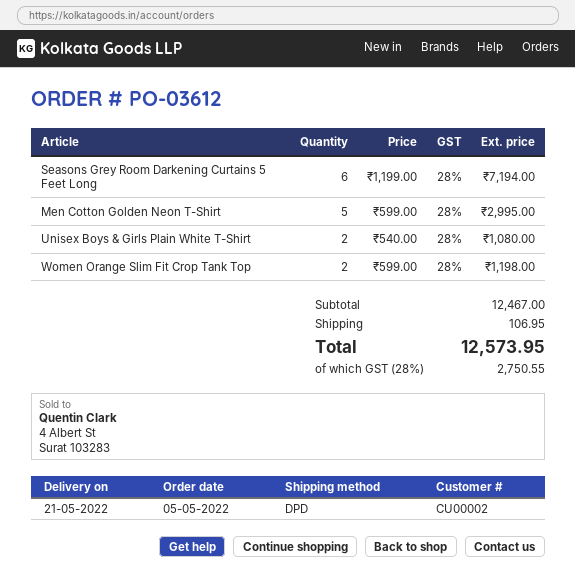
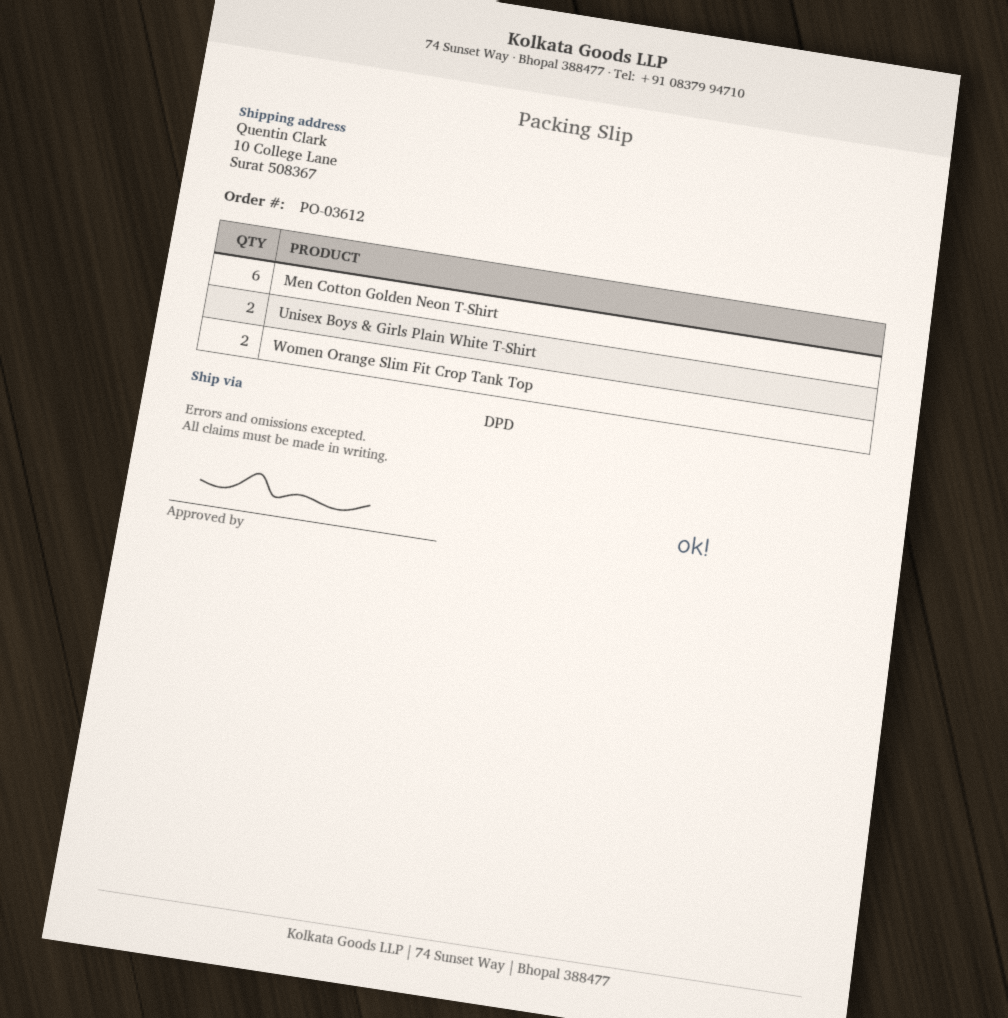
Seasons Grey Room Darkening Curtains 5 Feet Long: 6 -> none
Men Cotton Golden Neon T-Shirt: 5 -> 6

